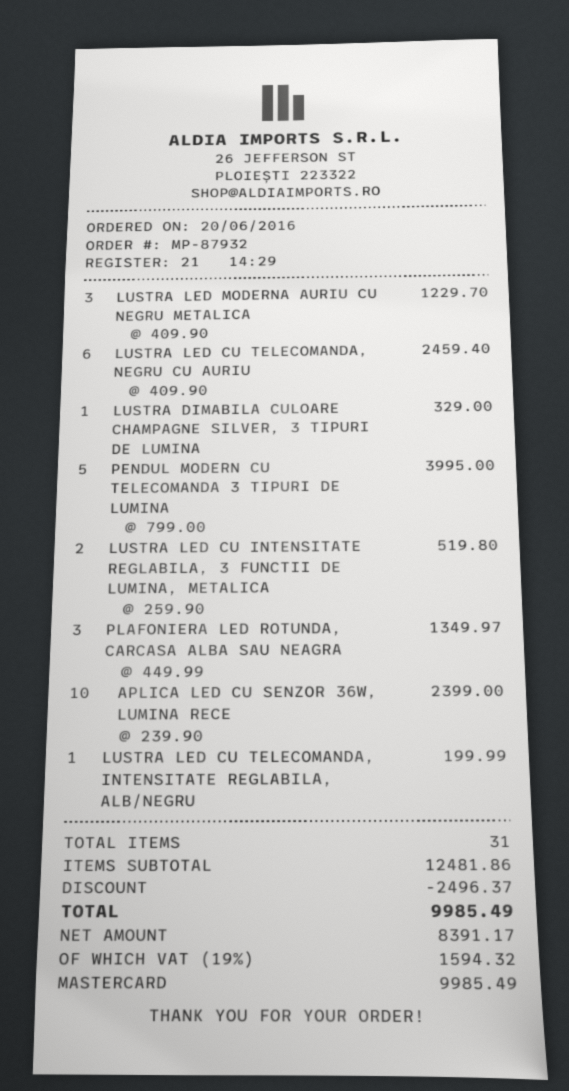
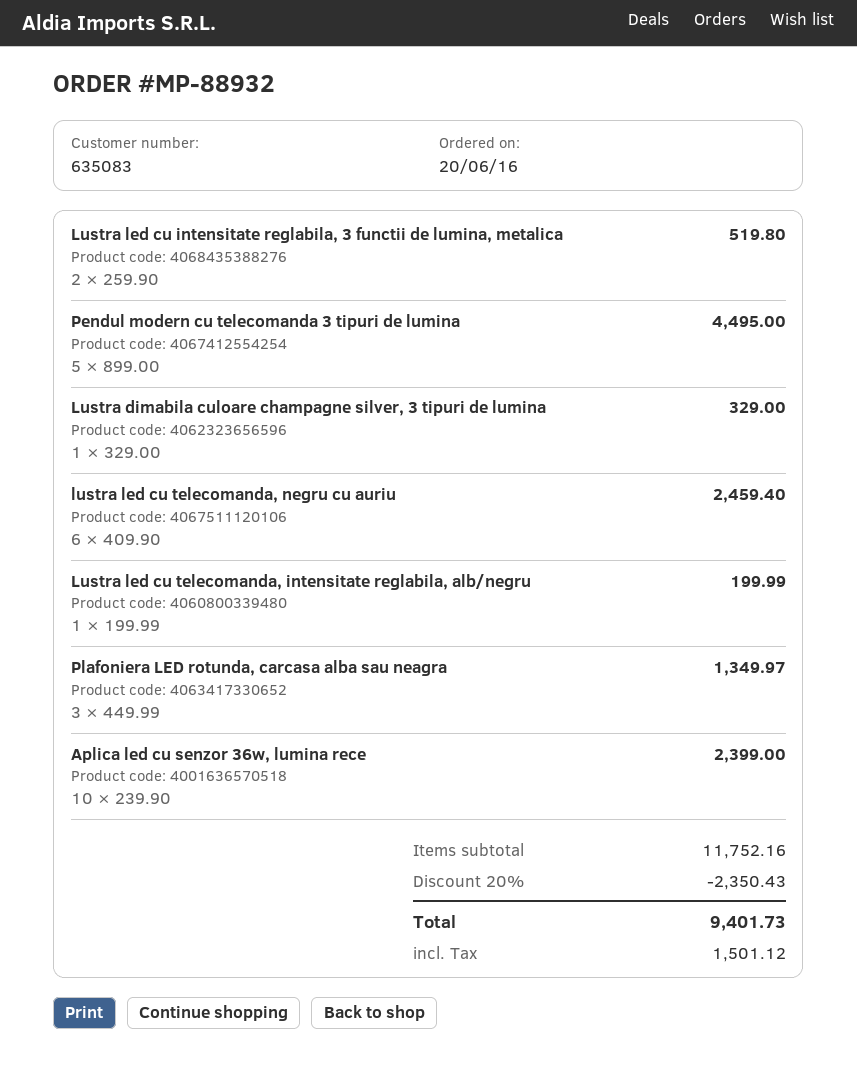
order number: MP-87932 -> MP-88932
LUSTRA LED MODERNA AURIU CU NEGRU METALICA: 3 x 409.90 = 1229.70 -> none
PENDUL MODERN CU TELECOMANDA 3 TIPURI DE LUMINA: 5 x 799.00 = 3995.00 -> 5 x 899.00 = 4495.00
subtotal: 12481.86 -> 11752.16
discount: 2496.37 -> 2350.43
tax: 1594.32 -> 1501.12
total: 9985.49 -> 9401.73

